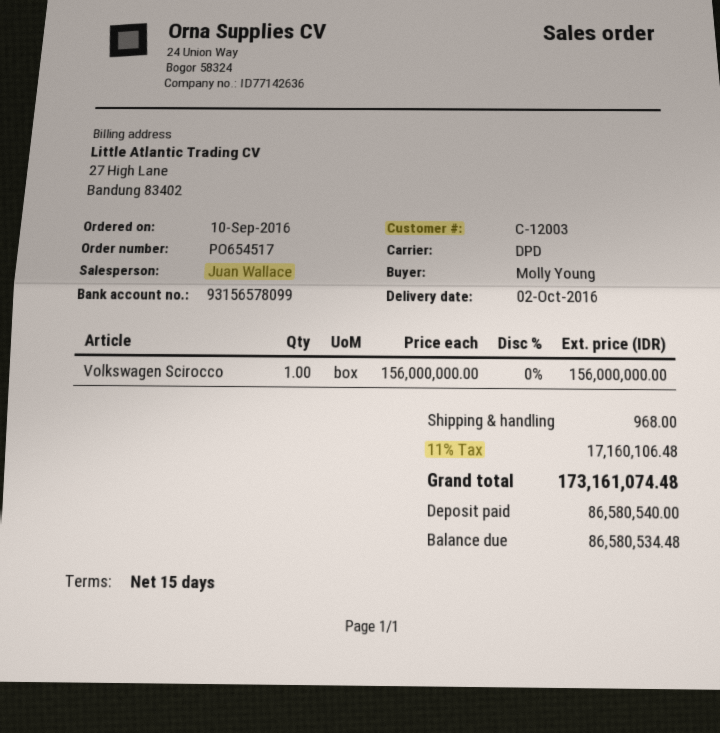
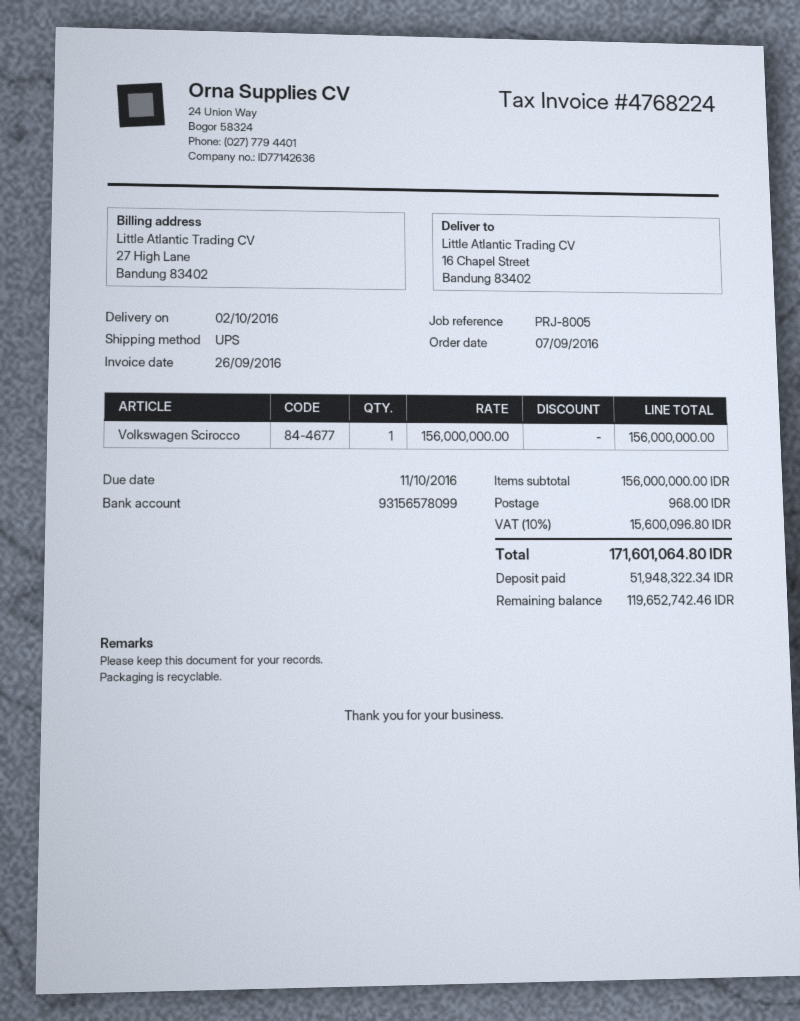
order date: 2016-09-10 -> 2016-09-07
shipping method: DPD -> UPS
tax: 11% = 17160106.48 -> 10% = 15600096.80
total: 173161074.48 -> 171601064.80
deposit: 86580540.00 -> 51948322.34
balance: 86580534.48 -> 119652742.46

